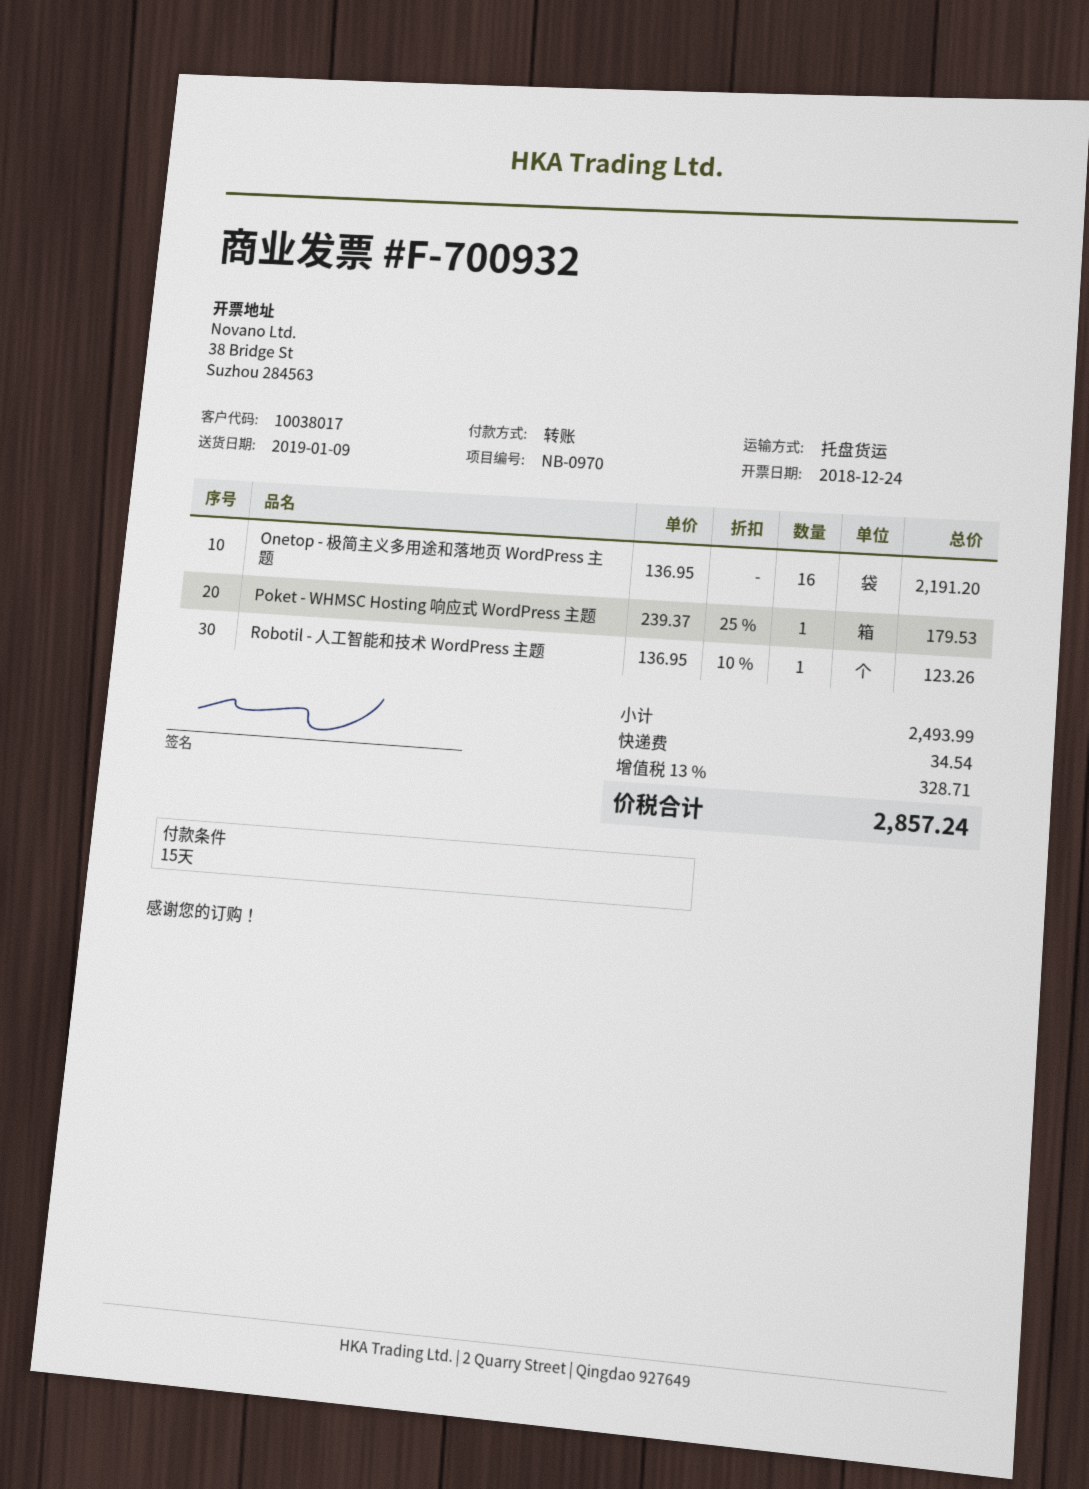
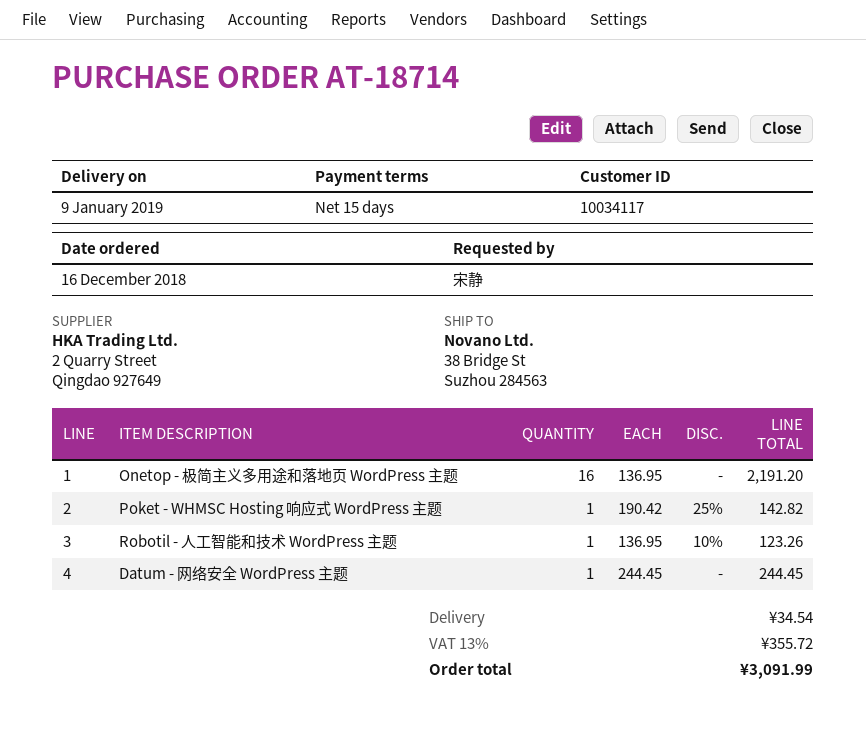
customer number: 10038017 -> 10034117
Poket - WHMSC Hosting 响应式 WordPress 主题: 1 x 239.37 - 25% = 179.53 -> 1 x 190.42 - 25% = 142.82
Datum - 网络安全 WordPress 主题: none -> 1 x 244.45 = 244.45
tax: 13% = 328.71 -> 13% = 355.72
total: 2857.24 -> 3091.99

